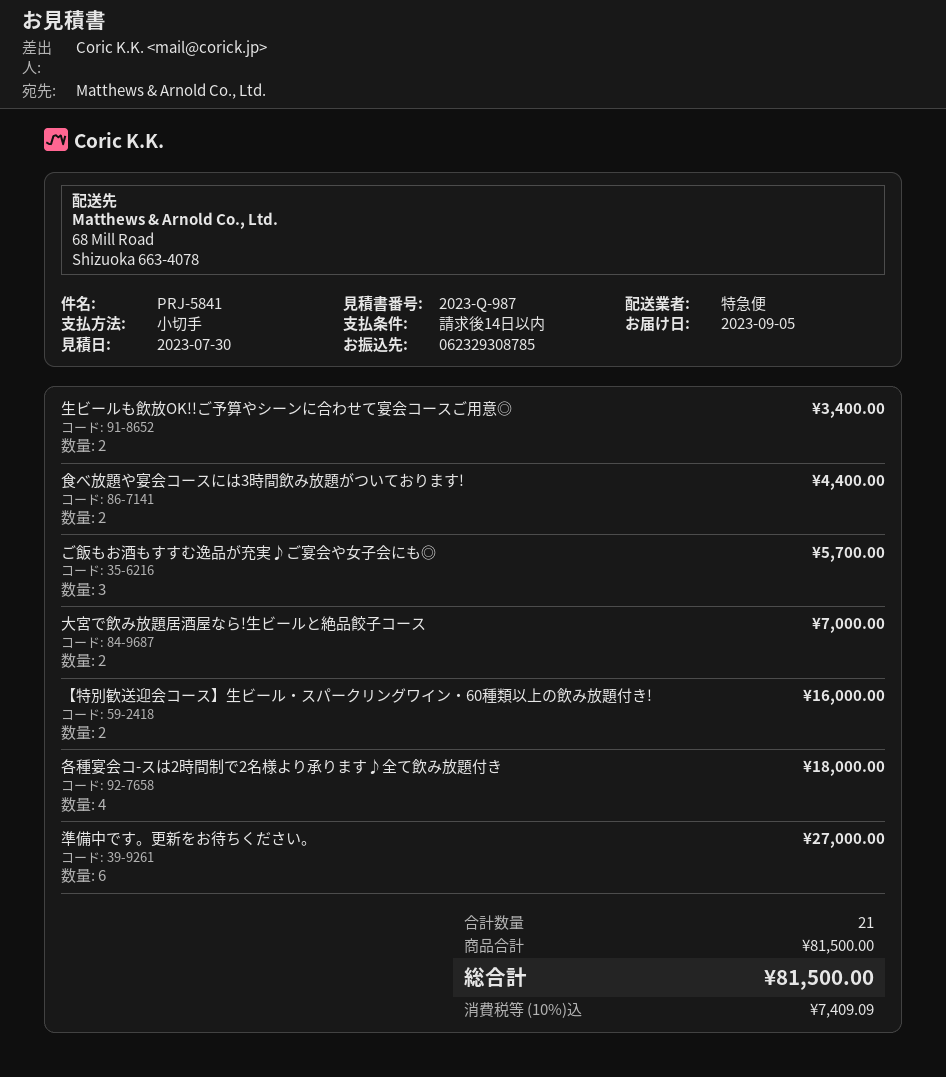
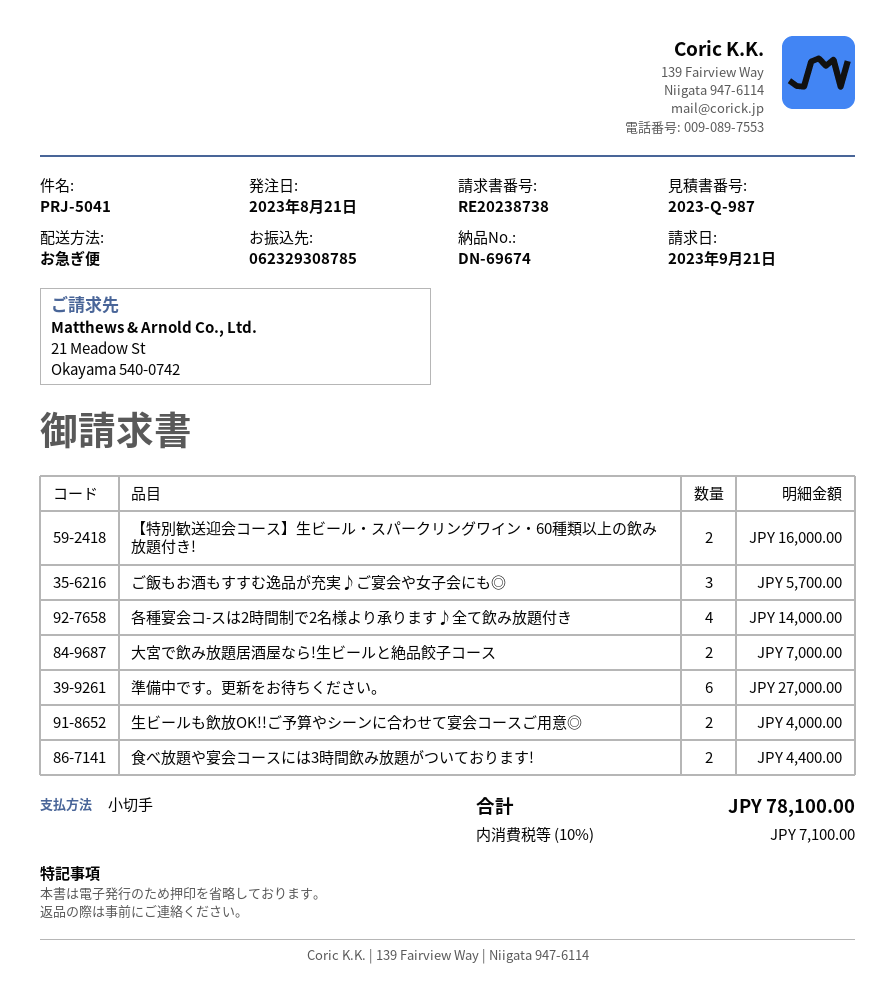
reference: PRJ-5841 -> PRJ-5041
生ビールも飲放OK!!ご予算やシーンに合わせて宴会コースご用意◎: 2 for 3400.00 -> 2 for 4000.00
各種宴会コ-スは2時間制で2名様より承ります♪全て飲み放題付き: 4 for 18000.00 -> 4 for 14000.00
tax: 10% = 7409.09 -> 10% = 7100.00
total: 81500.00 -> 78100.00

